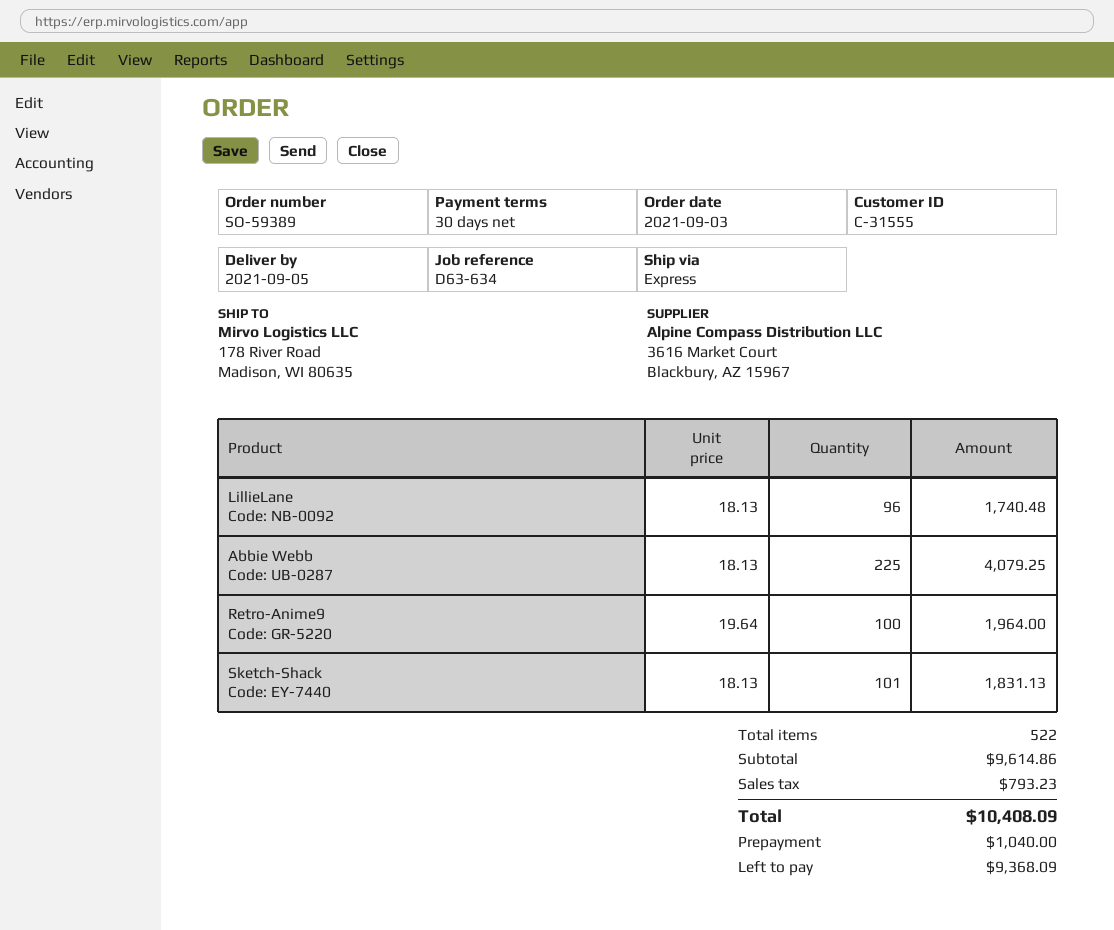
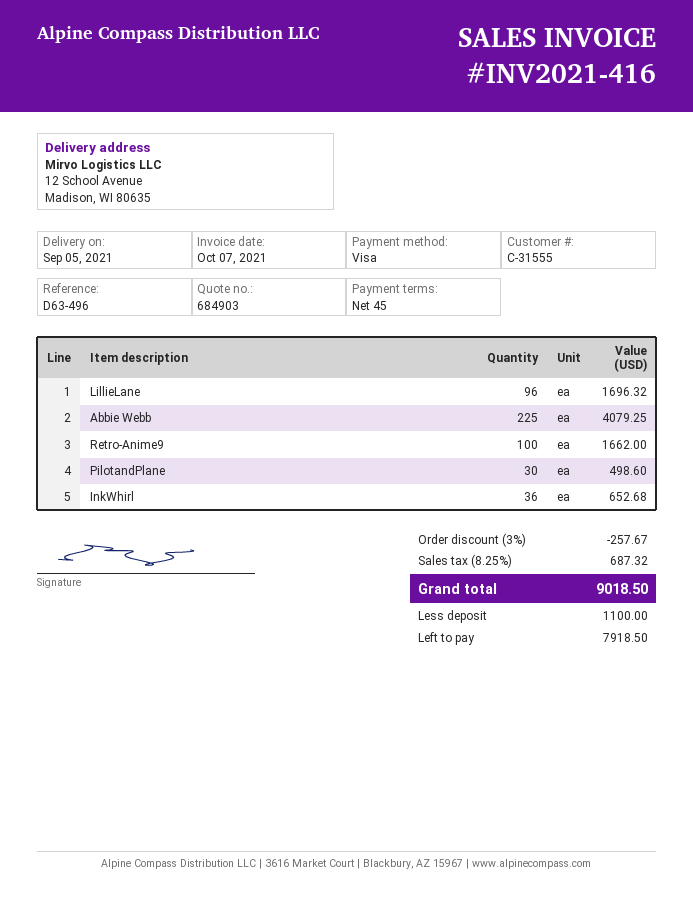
payment terms: 30 days -> 45 days
reference: D63-634 -> D63-496
ship to: 178 River Road, Madison, WI 80635 -> 12 School Avenue, Madison, WI 80635
LillieLane: 96 for 1740.48 -> 96 for 1696.32
Retro-Anime9: 100 for 1964.00 -> 100 for 1662.00
Sketch-Shack: 101 for 1831.13 -> none
PilotandPlane: none -> 30 for 498.60
InkWhirl: none -> 36 for 652.68
discount: none -> 3% = 257.67
tax: 793.23 -> 687.32
total: 10408.09 -> 9018.50
deposit: 1040.00 -> 1100.00
balance: 9368.09 -> 7918.50

